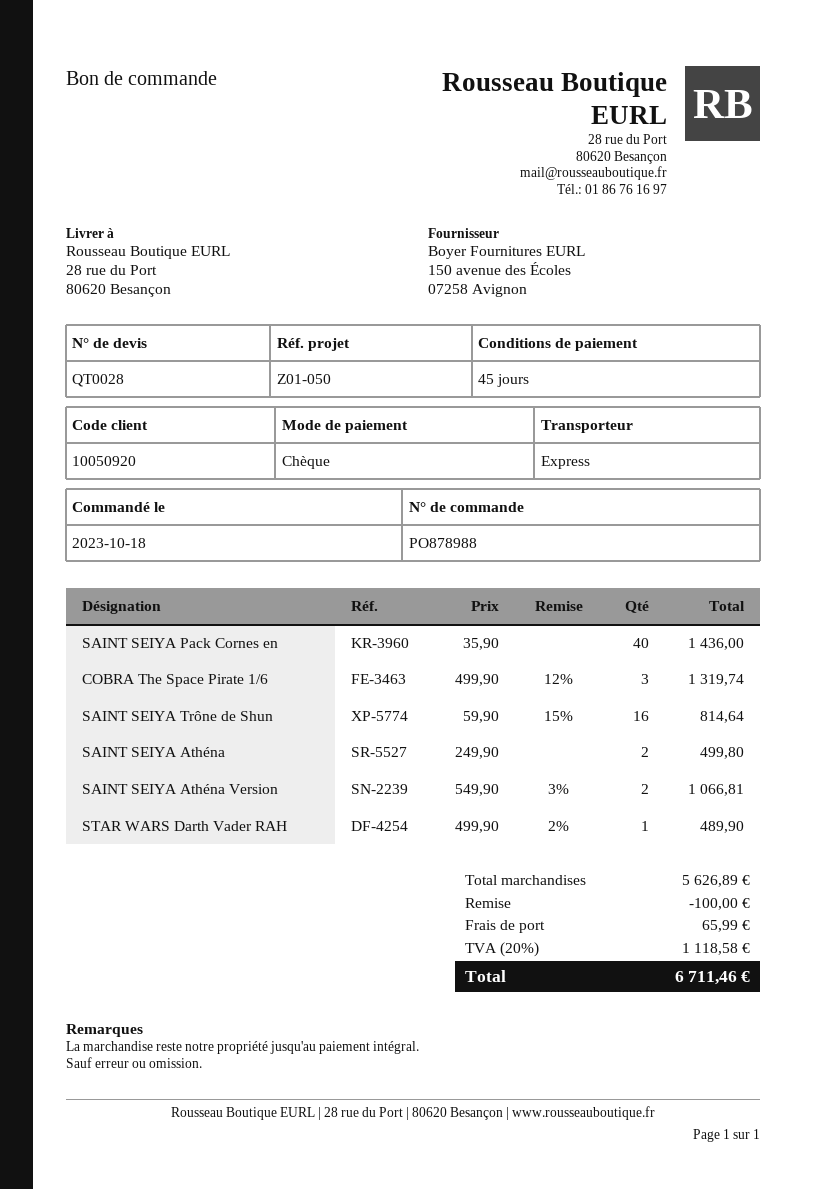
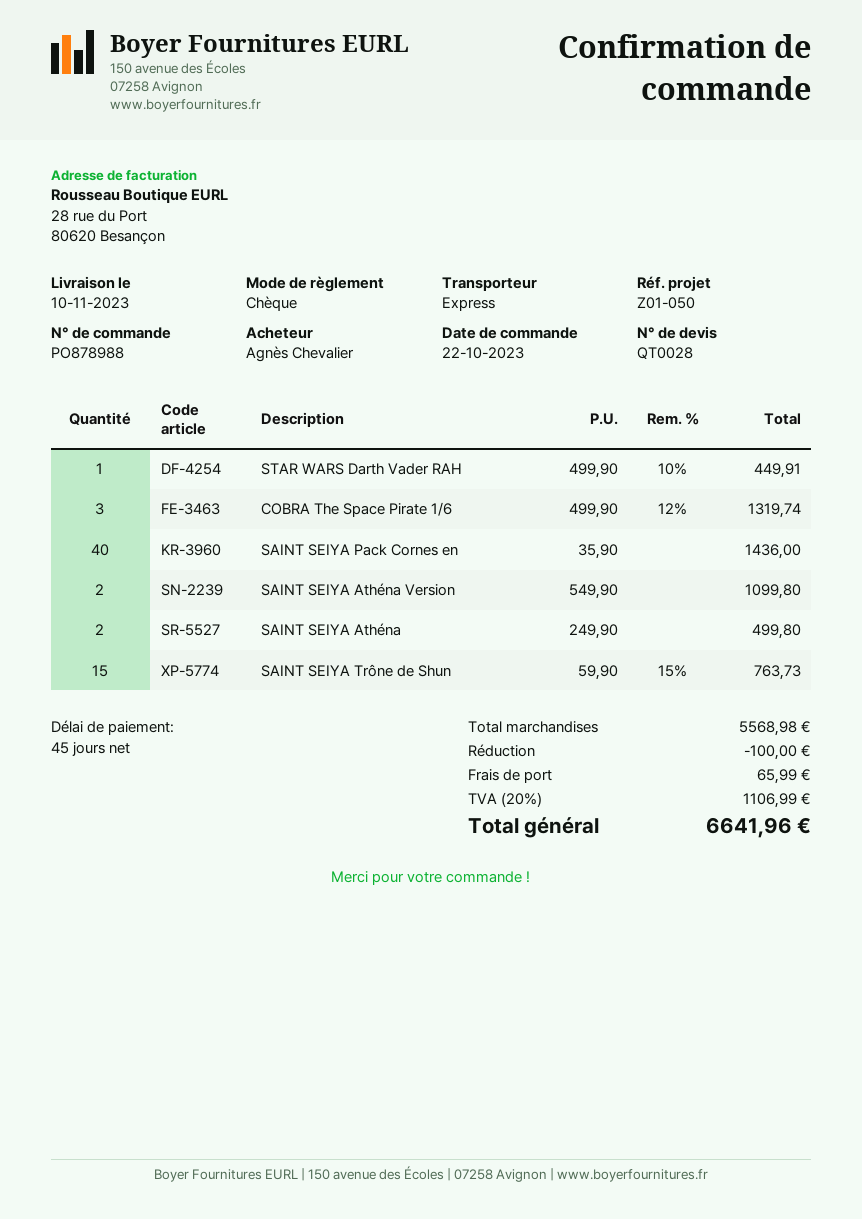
order date: 2023-10-18 -> 2023-10-22
SAINT SEIYA Trône de Shun: 16 x 59.90 - 15% = 814.64 -> 15 x 59.90 - 15% = 763.73
SAINT SEIYA Athéna Version: 2 x 549.90 - 3% = 1066.81 -> 2 x 549.90 = 1099.80
STAR WARS Darth Vader RAH: 1 x 499.90 - 2% = 489.90 -> 1 x 499.90 - 10% = 449.91
subtotal: 5626.89 -> 5568.98
tax: 20% = 1118.58 -> 20% = 1106.99
total: 6711.46 -> 6641.96

